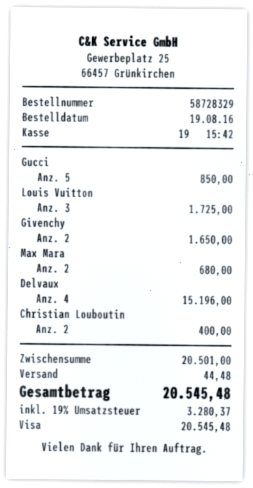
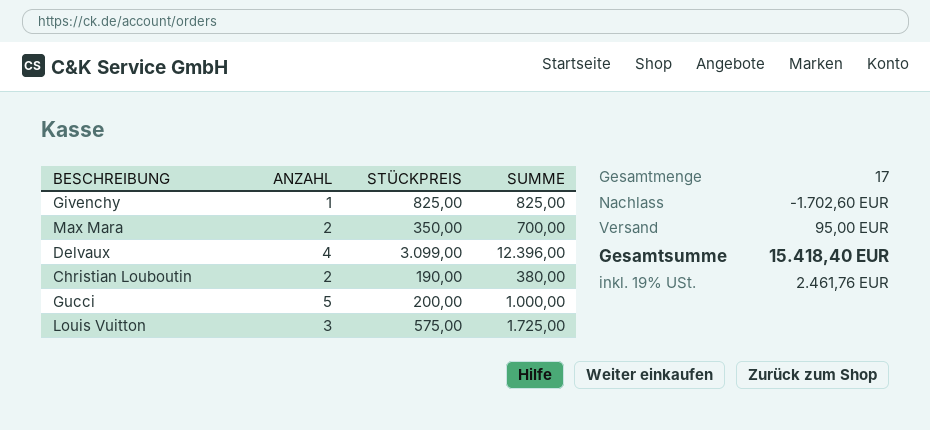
Gucci: 5 for 850.00 -> 5 for 1000.00
Givenchy: 2 for 1650.00 -> 1 for 825.00
Max Mara: 2 for 680.00 -> 2 for 700.00
Delvaux: 4 for 15196.00 -> 4 for 12396.00
Christian Louboutin: 2 for 400.00 -> 2 for 380.00
discount: none -> 1702.60
shipping: 44.48 -> 95.00
tax: 19% = 3280.37 -> 19% = 2461.76
total: 20545.48 -> 15418.40

